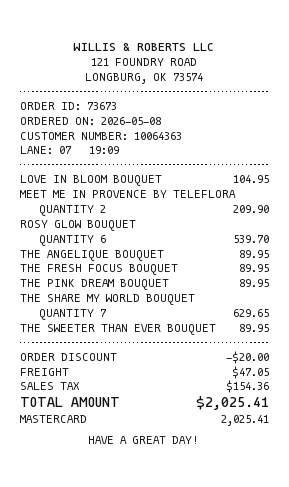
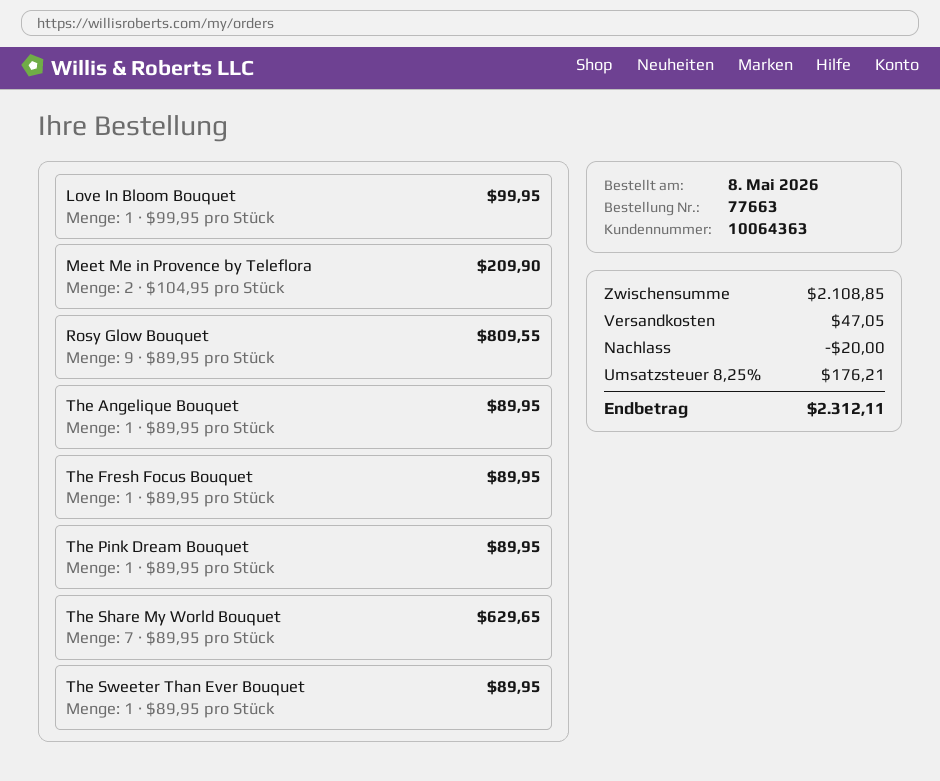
order number: 73673 -> 77663
LOVE IN BLOOM BOUQUET: 1 for 104.95 -> 1 for 99.95
ROSY GLOW BOUQUET: 6 for 539.70 -> 9 for 809.55
tax: 154.36 -> 176.21
total: 2025.41 -> 2312.11

